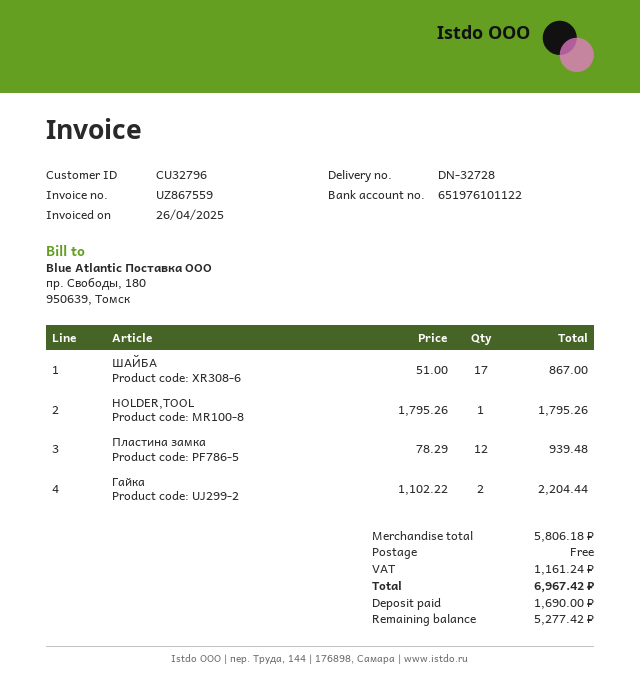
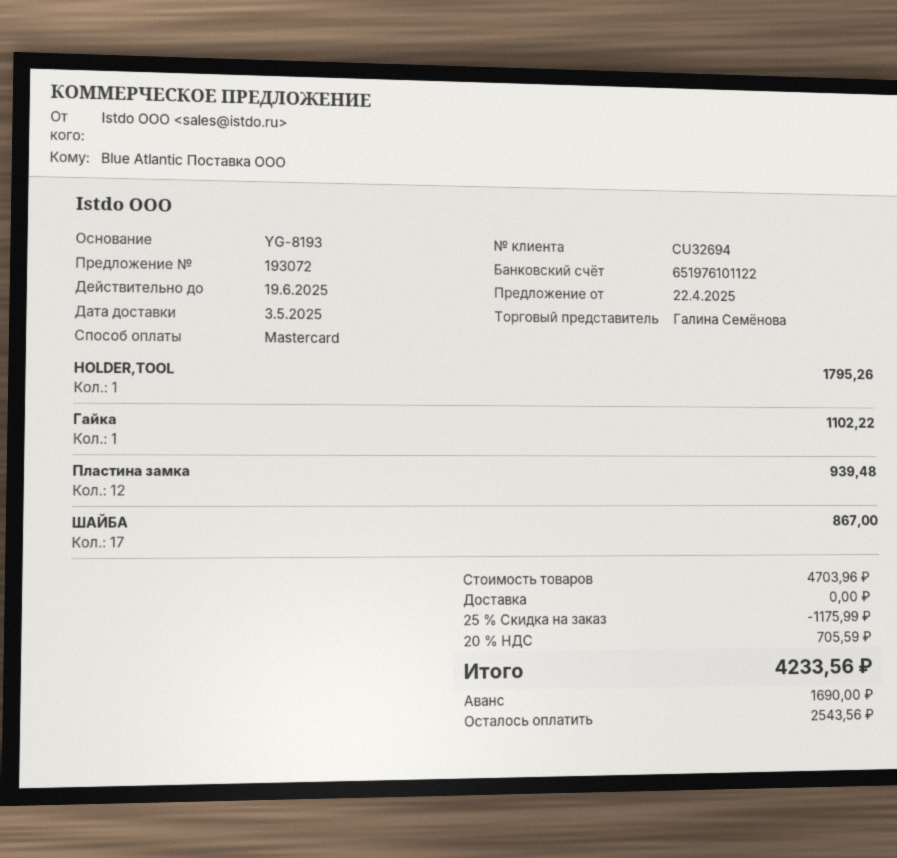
customer number: CU32796 -> CU32694
Гайка: 2 for 2204.44 -> 1 for 1102.22
subtotal: 5806.18 -> 4703.96
discount: none -> 25% = 1175.99
tax: 1161.24 -> 705.59
total: 6967.42 -> 4233.56
balance: 5277.42 -> 2543.56

